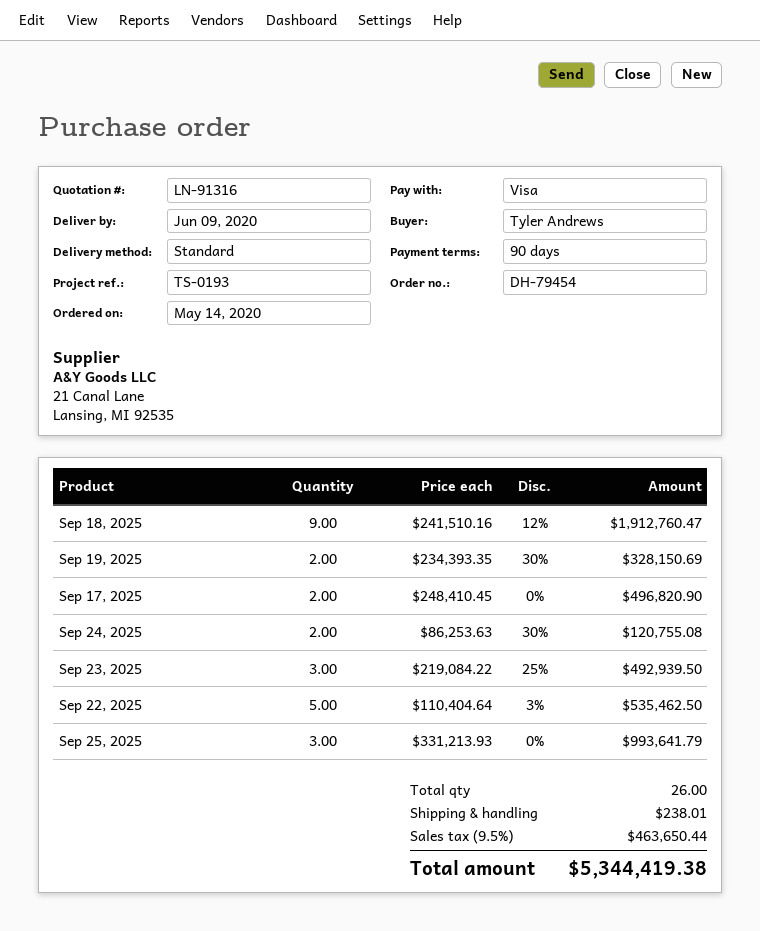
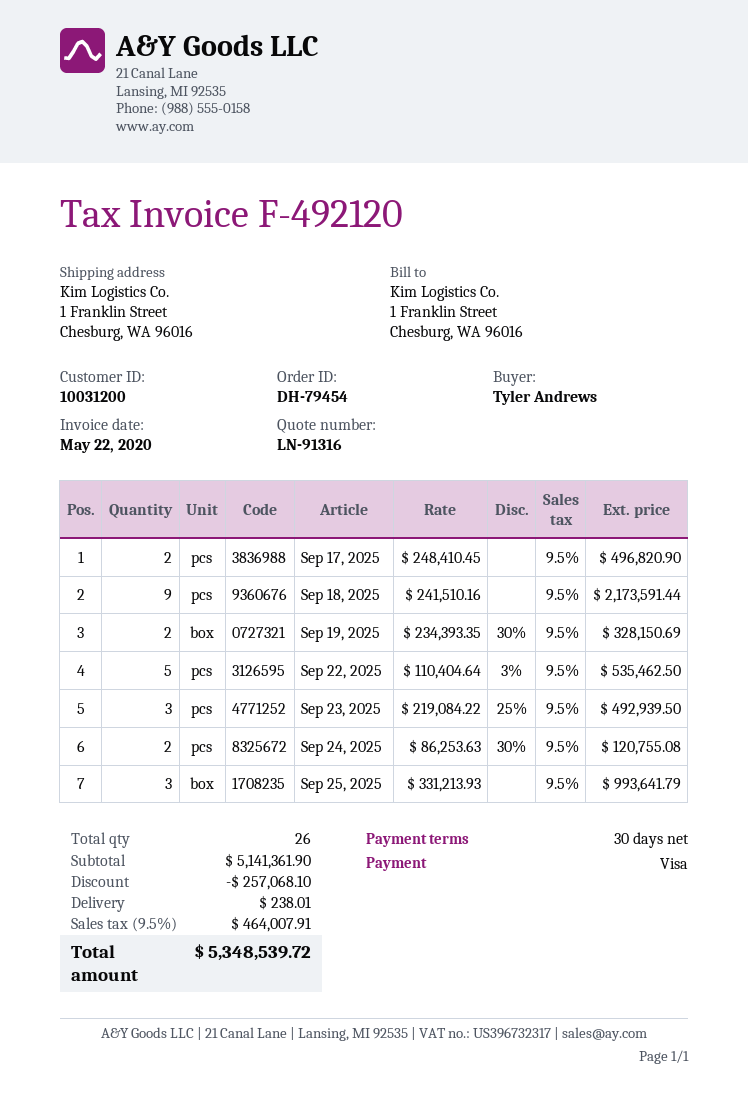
payment terms: 90 days -> 30 days
Sep 18, 2025: 9 x 241510.16 - 12% = 1912760.47 -> 9 x 241510.16 = 2173591.44
discount: none -> 257068.10
tax: 9.5% = 463650.44 -> 9.5% = 464007.91
total: 5344419.38 -> 5348539.72

